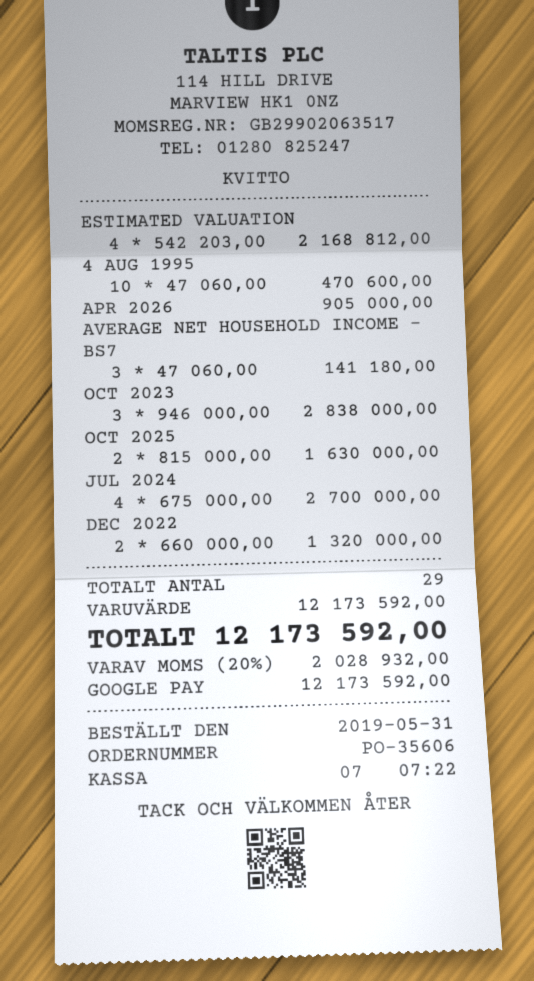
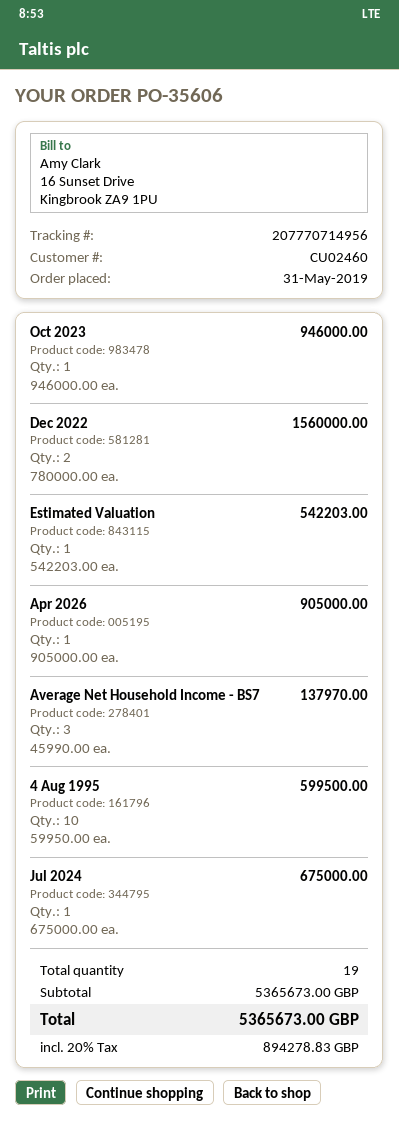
ESTIMATED VALUATION: 4 x 542203.00 = 2168812.00 -> 1 x 542203.00 = 542203.00
4 AUG 1995: 10 x 47060.00 = 470600.00 -> 10 x 59950.00 = 599500.00
AVERAGE NET HOUSEHOLD INCOME - BS7: 3 x 47060.00 = 141180.00 -> 3 x 45990.00 = 137970.00
OCT 2023: 3 x 946000.00 = 2838000.00 -> 1 x 946000.00 = 946000.00
OCT 2025: 2 x 815000.00 = 1630000.00 -> none
JUL 2024: 4 x 675000.00 = 2700000.00 -> 1 x 675000.00 = 675000.00
DEC 2022: 2 x 660000.00 = 1320000.00 -> 2 x 780000.00 = 1560000.00
total quantity: 29 -> 19
subtotal: 12173592.00 -> 5365673.00
tax: 20% = 2028932.00 -> 20% = 894278.83
total: 12173592.00 -> 5365673.00

